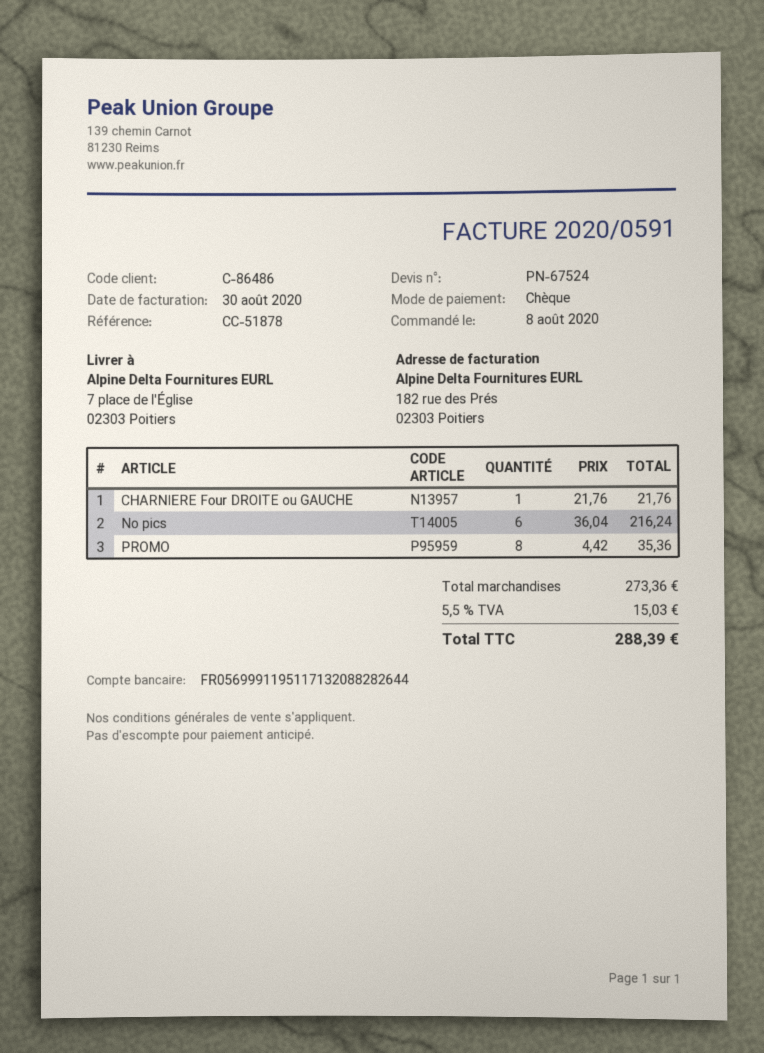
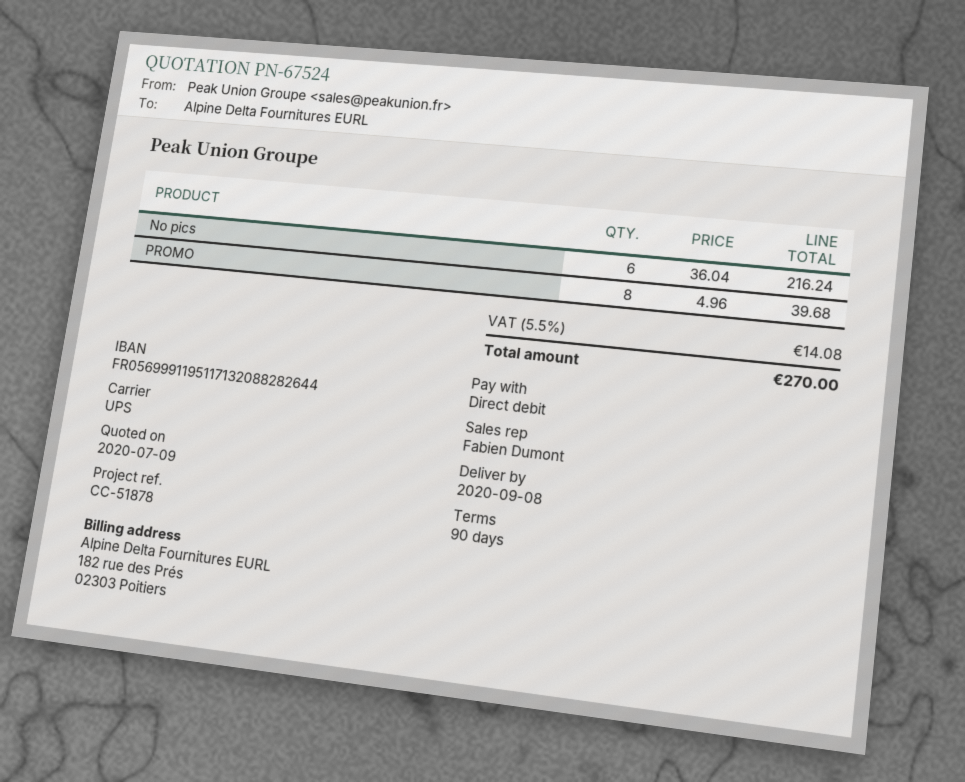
payment method: cheque -> direct debit
CHARNIERE Four DROITE ou GAUCHE: 1 x 21.76 = 21.76 -> none
PROMO: 8 x 4.42 = 35.36 -> 8 x 4.96 = 39.68
tax: 5.5% = 15.03 -> 5.5% = 14.08
total: 288.39 -> 270.00

